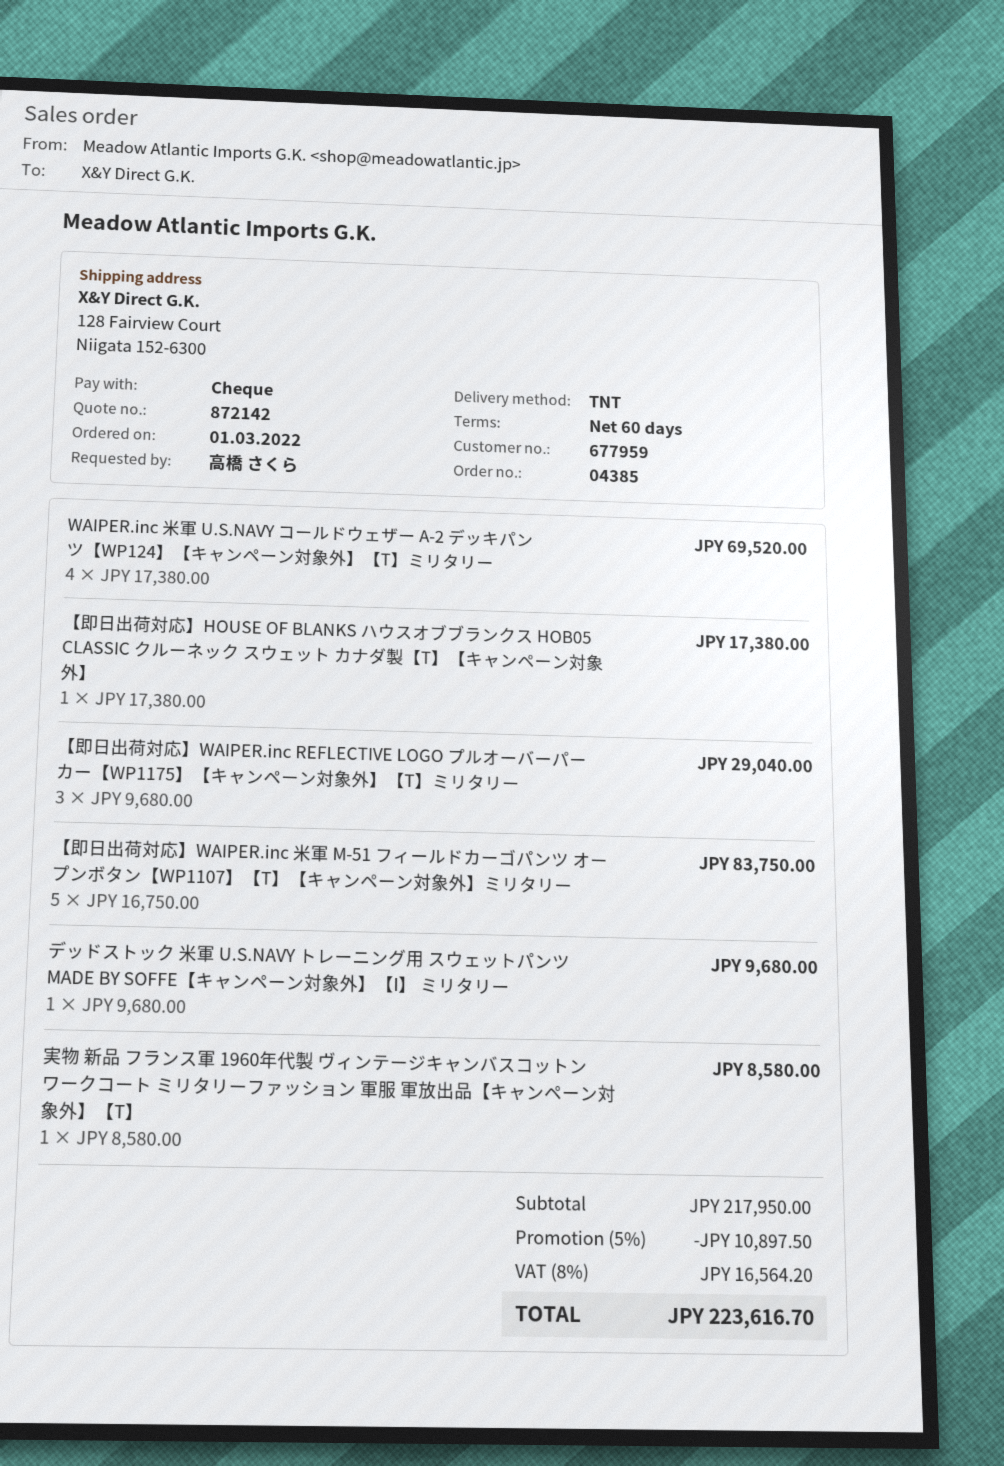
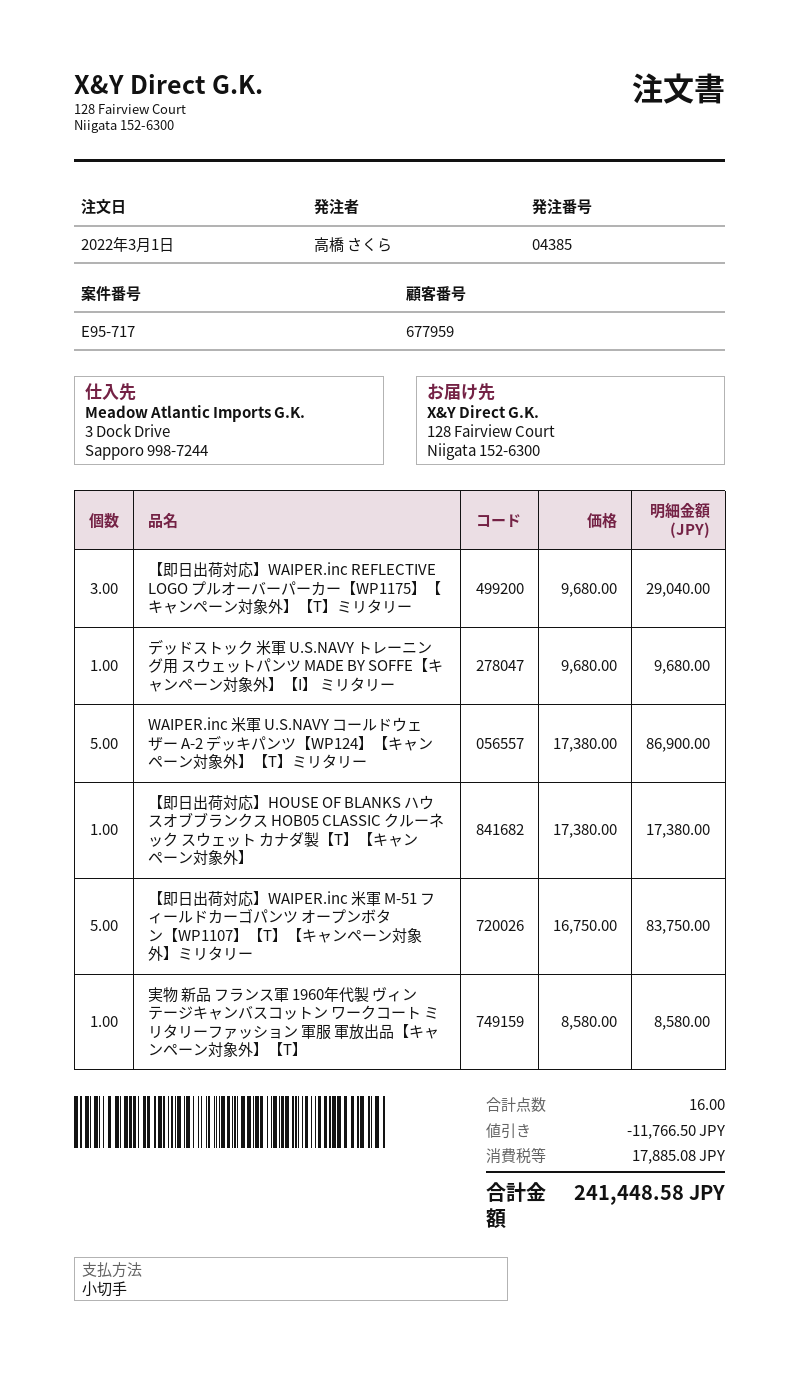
WAIPER.inc 米軍 U.S.NAVY コールドウェザー A-2 デッキパンツ【WP124】【キャンペーン対象外】【T】ミリタリー: 4 x 17380.00 = 69520.00 -> 5 x 17380.00 = 86900.00
discount: 10897.50 -> 11766.50
tax: 16564.20 -> 17885.08
total: 223616.70 -> 241448.58

